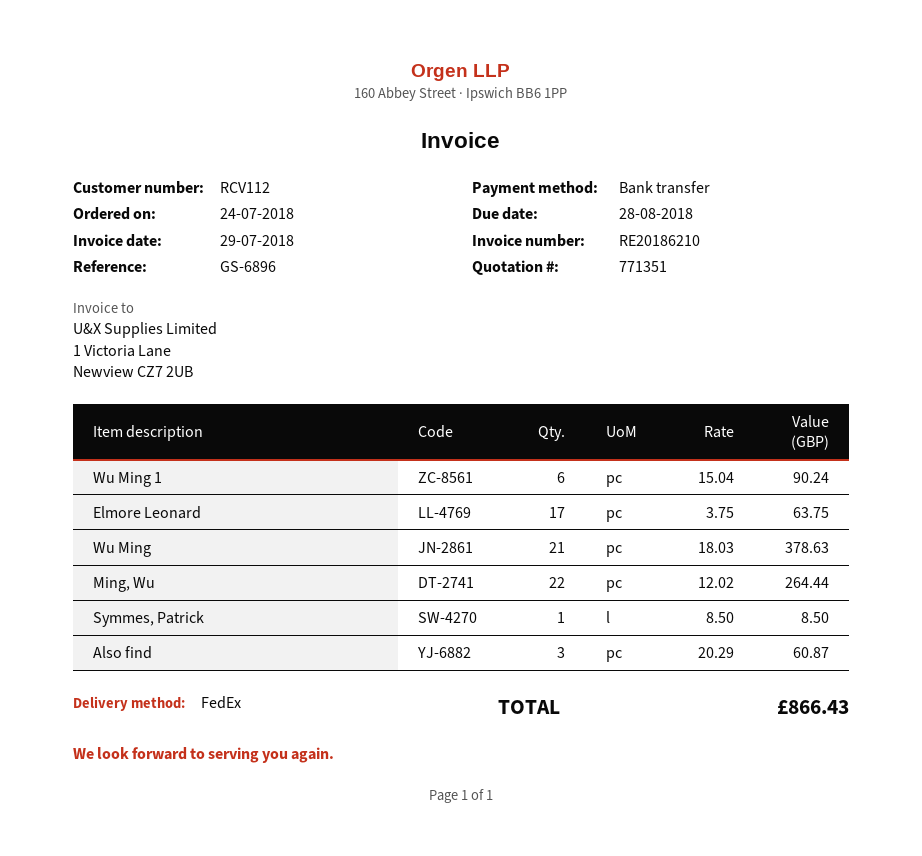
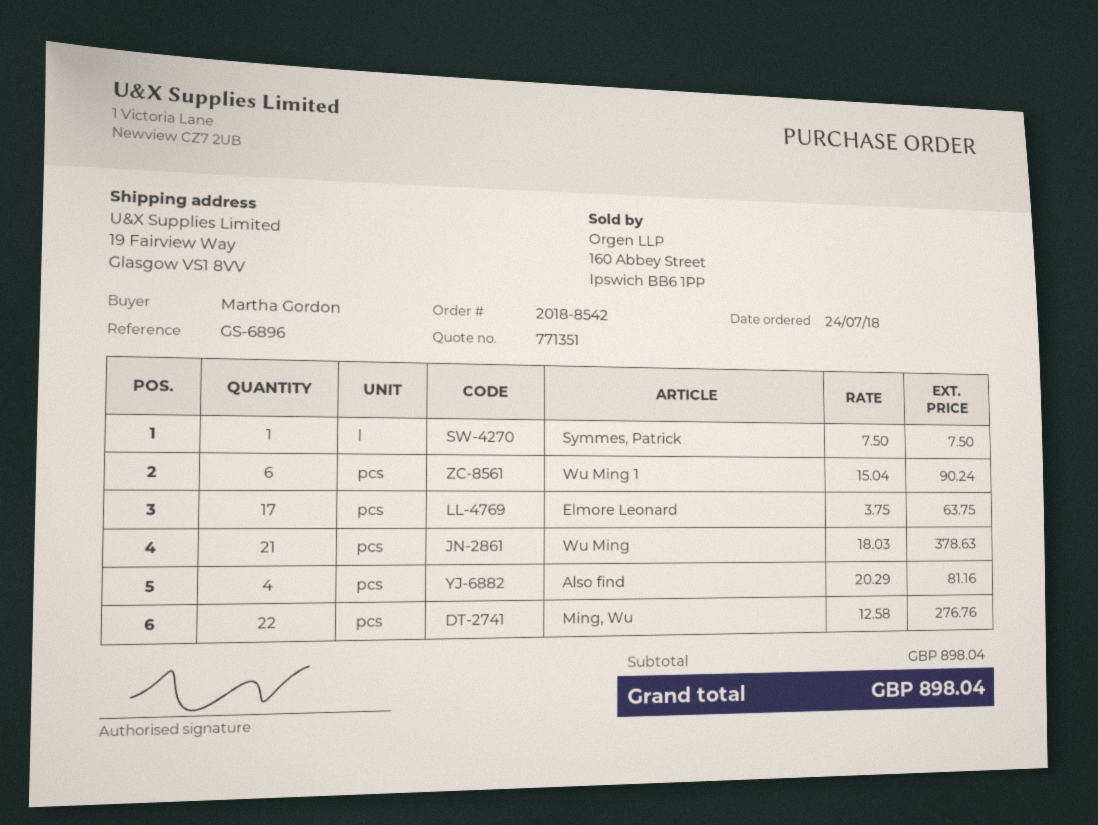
Ming, Wu: 22 x 12.02 = 264.44 -> 22 x 12.58 = 276.76
Symmes, Patrick: 1 x 8.50 = 8.50 -> 1 x 7.50 = 7.50
Also find: 3 x 20.29 = 60.87 -> 4 x 20.29 = 81.16
total: 866.43 -> 898.04

